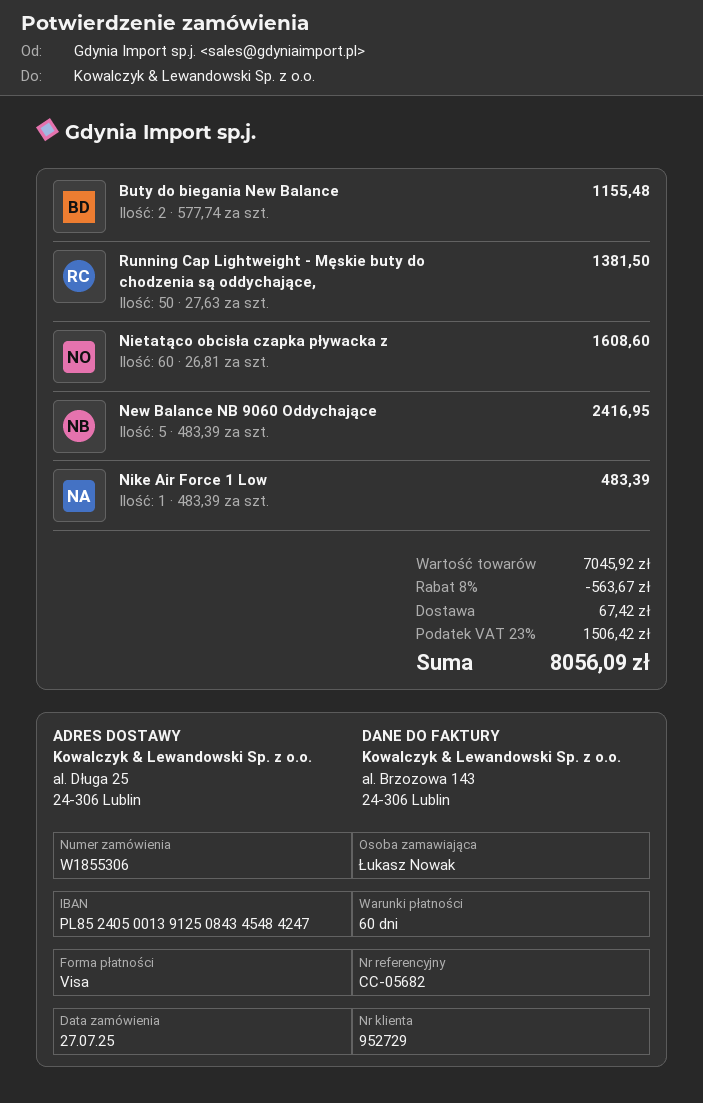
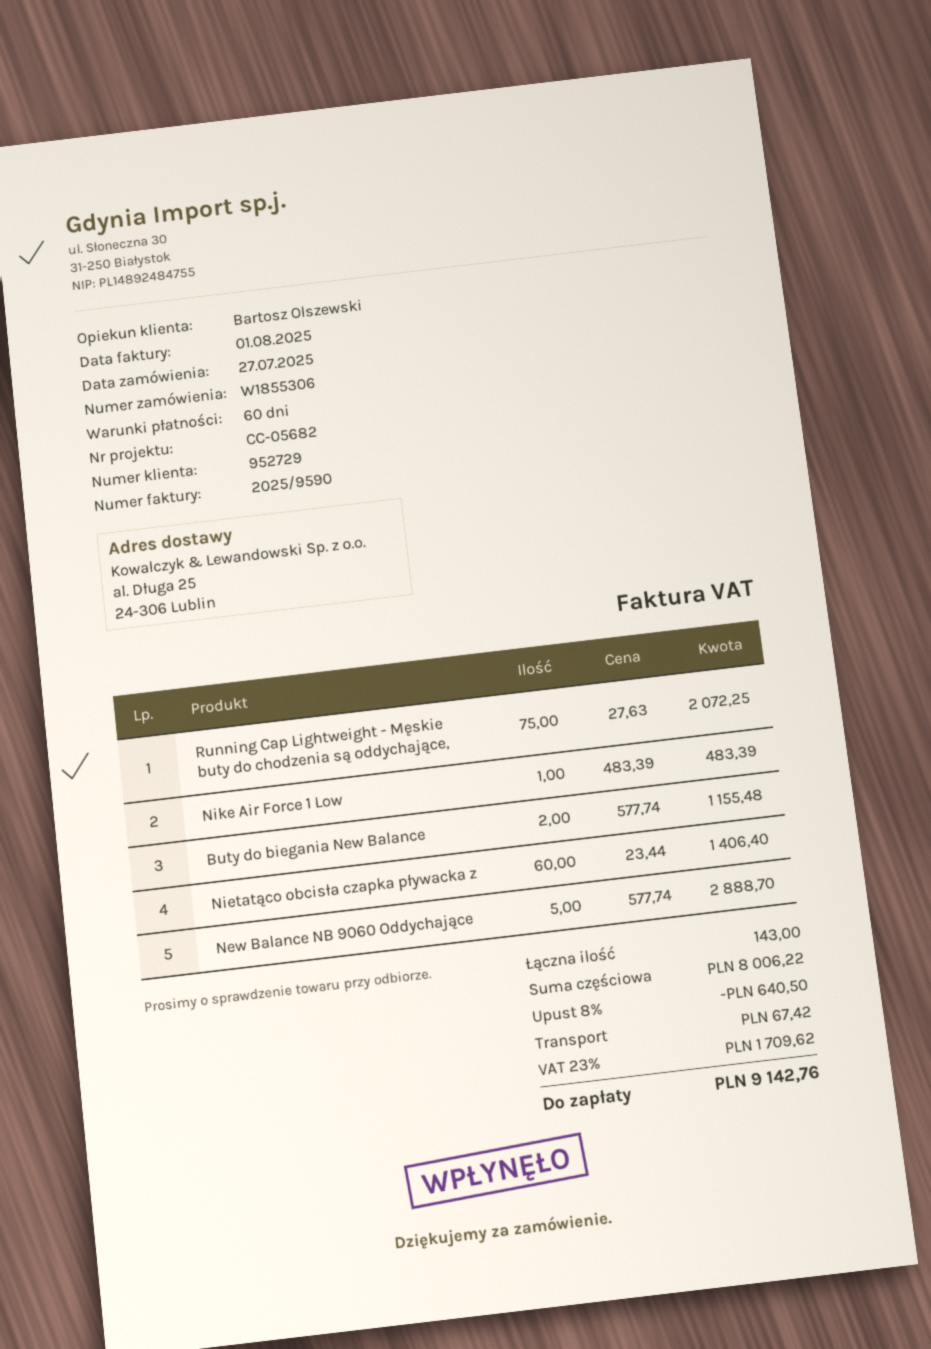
Running Cap Lightweight - Męskie buty do chodzenia są oddychające,: 50 x 27.63 = 1381.50 -> 75 x 27.63 = 2072.25
Nietatąco obcisła czapka pływacka z: 60 x 26.81 = 1608.60 -> 60 x 23.44 = 1406.40
New Balance NB 9060 Oddychające: 5 x 483.39 = 2416.95 -> 5 x 577.74 = 2888.70
subtotal: 7045.92 -> 8006.22
discount: 8% = 563.67 -> 8% = 640.50
tax: 23% = 1506.42 -> 23% = 1709.62
total: 8056.09 -> 9142.76

